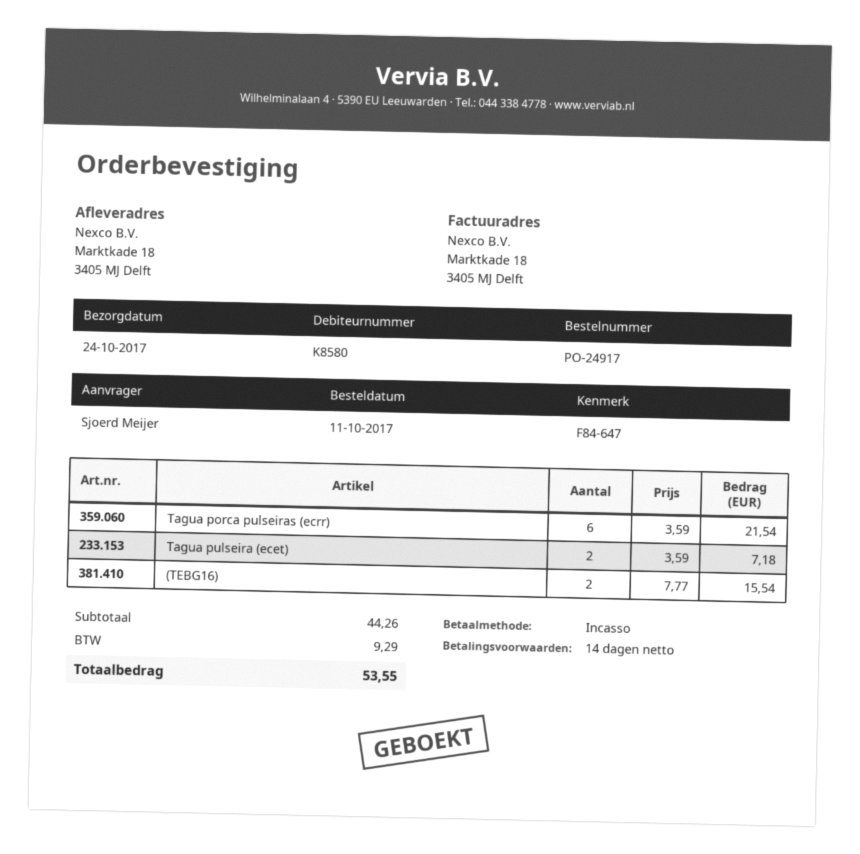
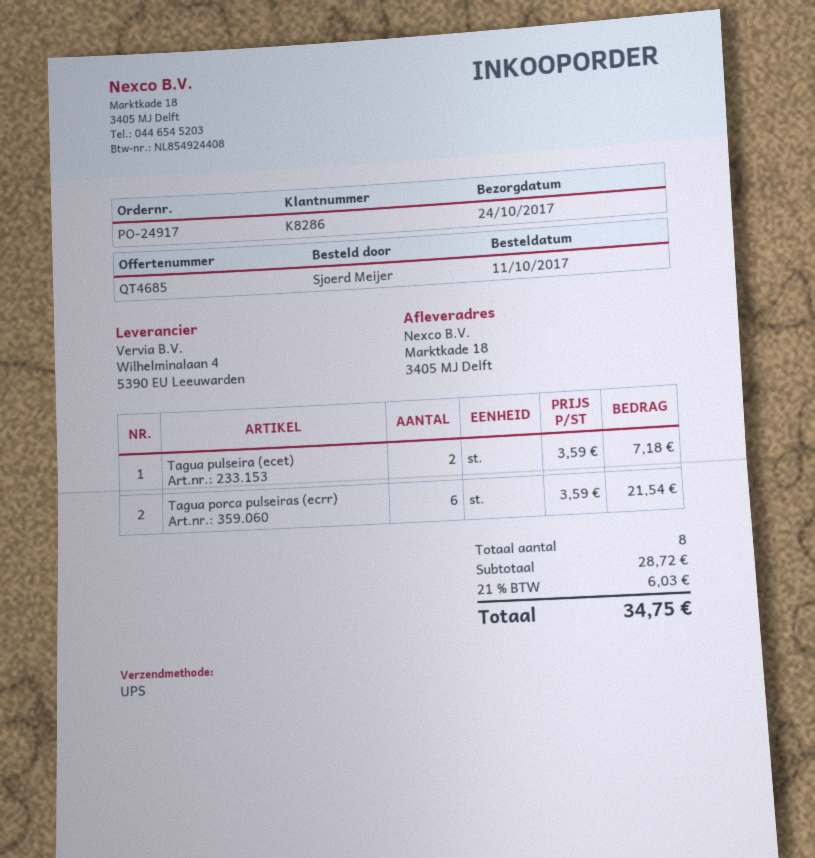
customer number: K8580 -> K8286
(TEBG16): 2 x 7.77 = 15.54 -> none
subtotal: 44.26 -> 28.72
tax: 9.29 -> 6.03
total: 53.55 -> 34.75

